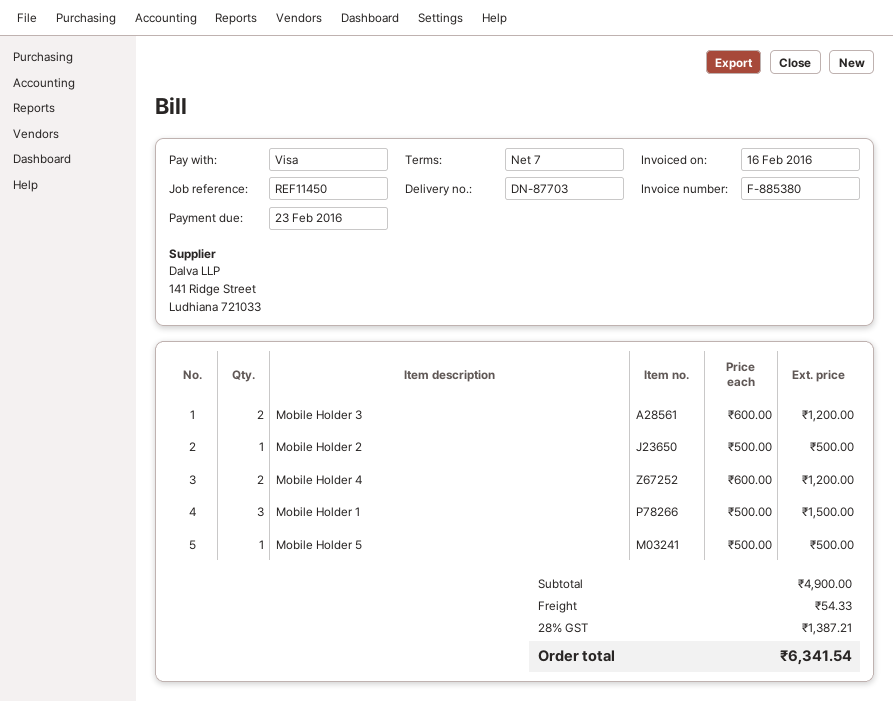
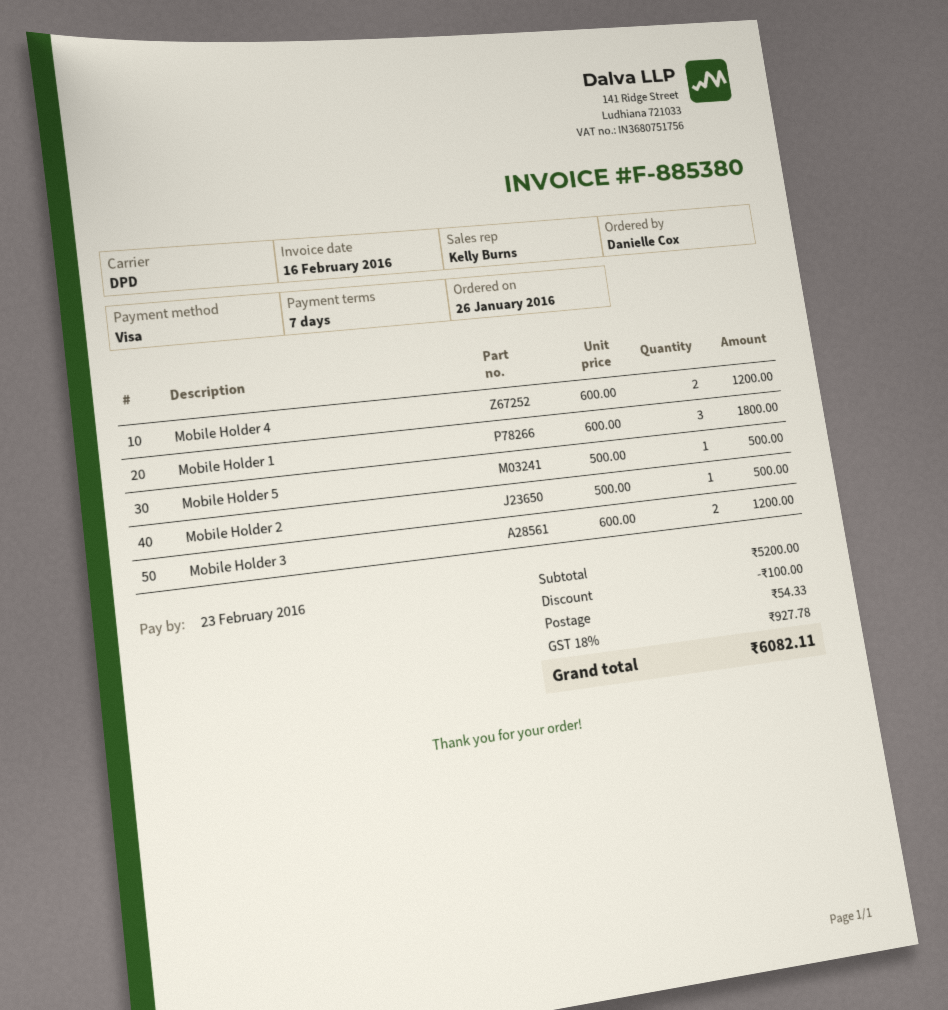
Mobile Holder 1: 3 x 500.00 = 1500.00 -> 3 x 600.00 = 1800.00
subtotal: 4900.00 -> 5200.00
discount: none -> 100.00
tax: 28% = 1387.21 -> 18% = 927.78
total: 6341.54 -> 6082.11

